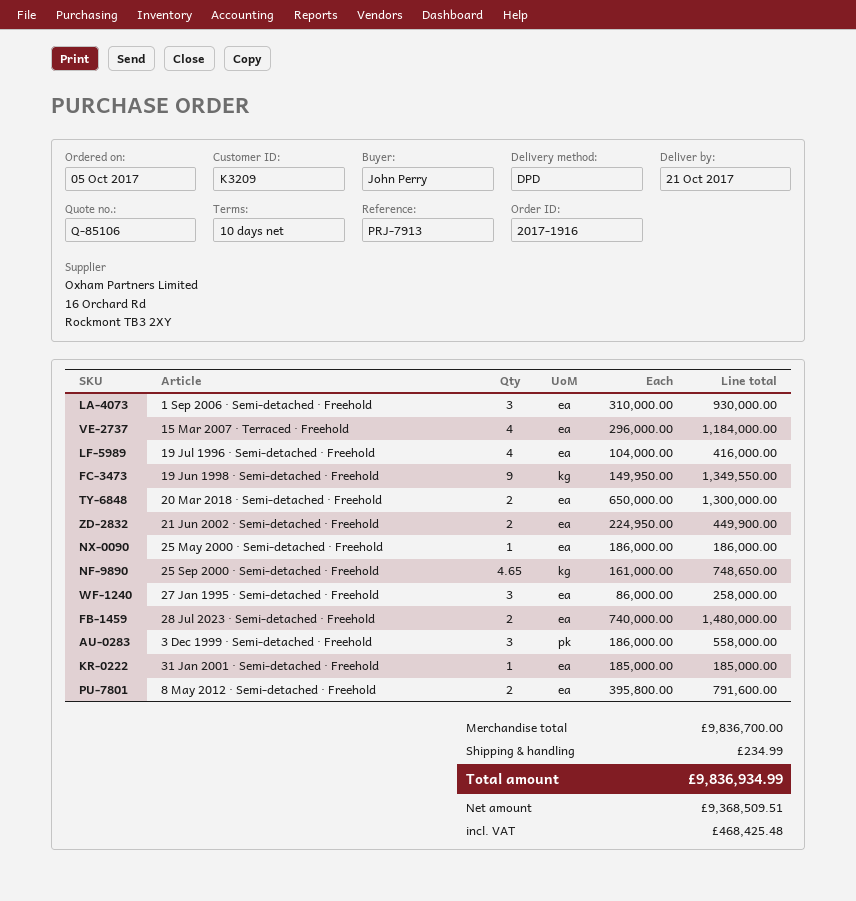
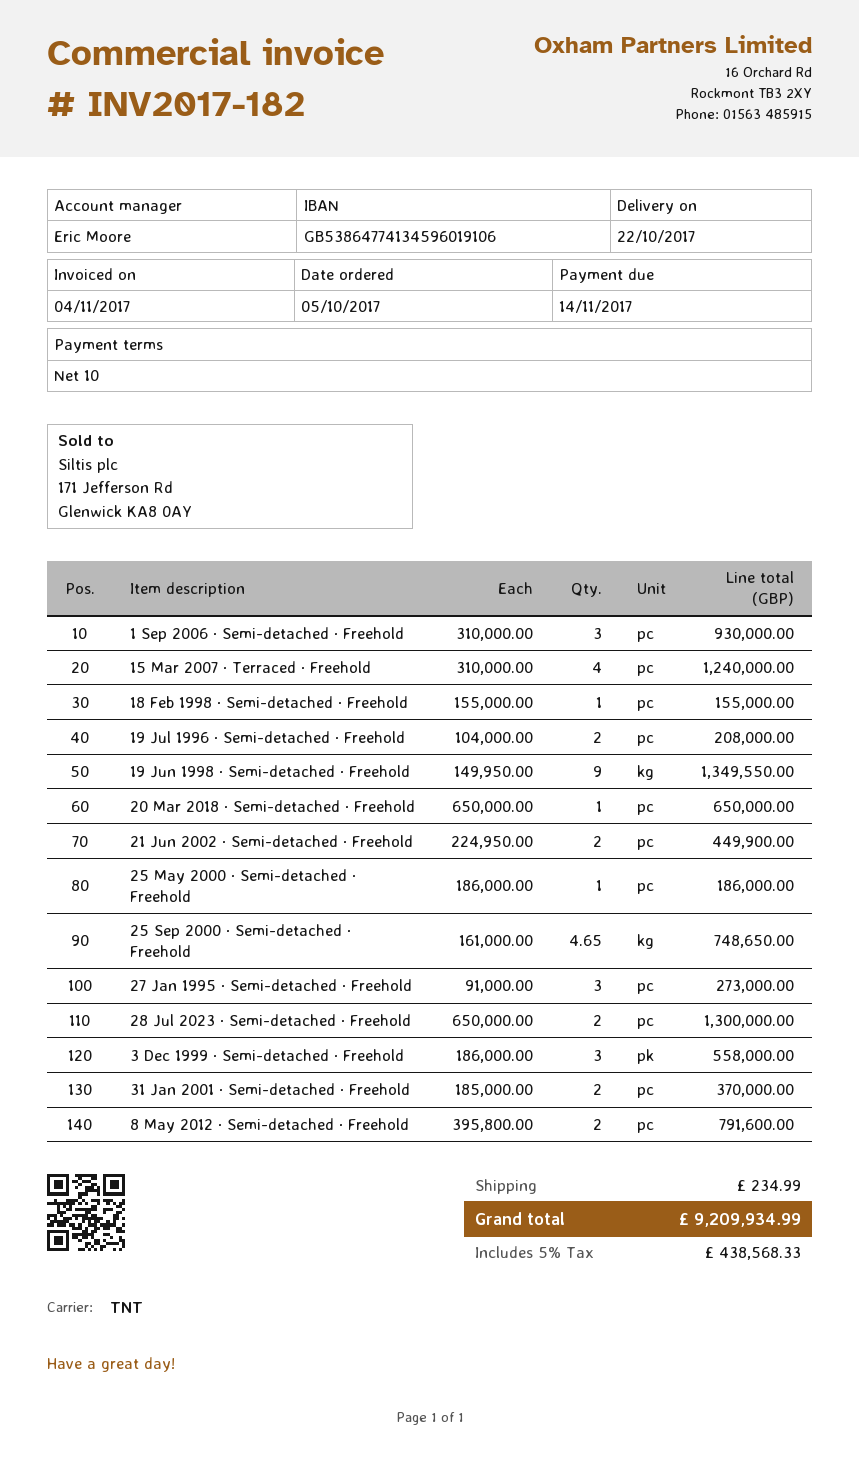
delivery date: 2017-10-21 -> 2017-10-22
shipping method: DPD -> TNT
15 Mar 2007 · Terraced · Freehold: 4 x 296000.00 = 1184000.00 -> 4 x 310000.00 = 1240000.00
19 Jul 1996 · Semi-detached · Freehold: 4 x 104000.00 = 416000.00 -> 2 x 104000.00 = 208000.00
20 Mar 2018 · Semi-detached · Freehold: 2 x 650000.00 = 1300000.00 -> 1 x 650000.00 = 650000.00
27 Jan 1995 · Semi-detached · Freehold: 3 x 86000.00 = 258000.00 -> 3 x 91000.00 = 273000.00
28 Jul 2023 · Semi-detached · Freehold: 2 x 740000.00 = 1480000.00 -> 2 x 650000.00 = 1300000.00
31 Jan 2001 · Semi-detached · Freehold: 1 x 185000.00 = 185000.00 -> 2 x 185000.00 = 370000.00
18 Feb 1998 · Semi-detached · Freehold: none -> 1 x 155000.00 = 155000.00
tax: 468425.48 -> 438568.33
total: 9836934.99 -> 9209934.99

